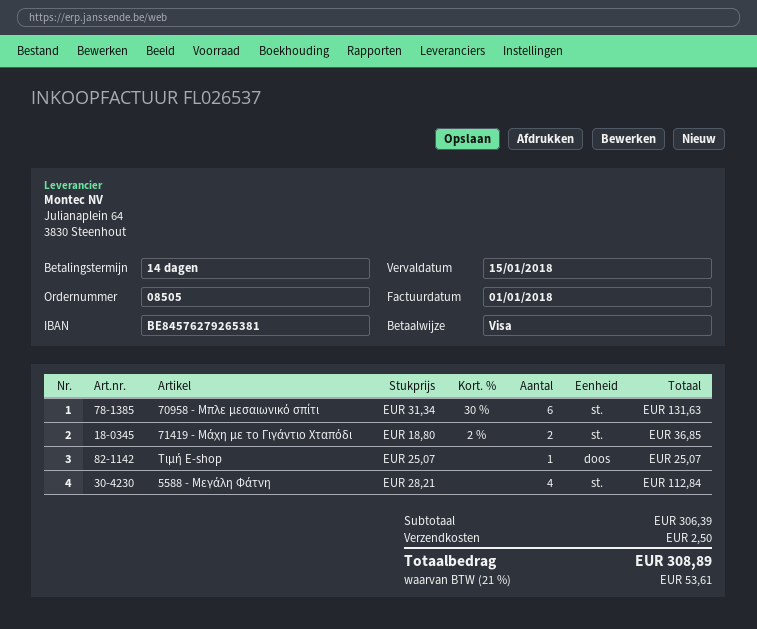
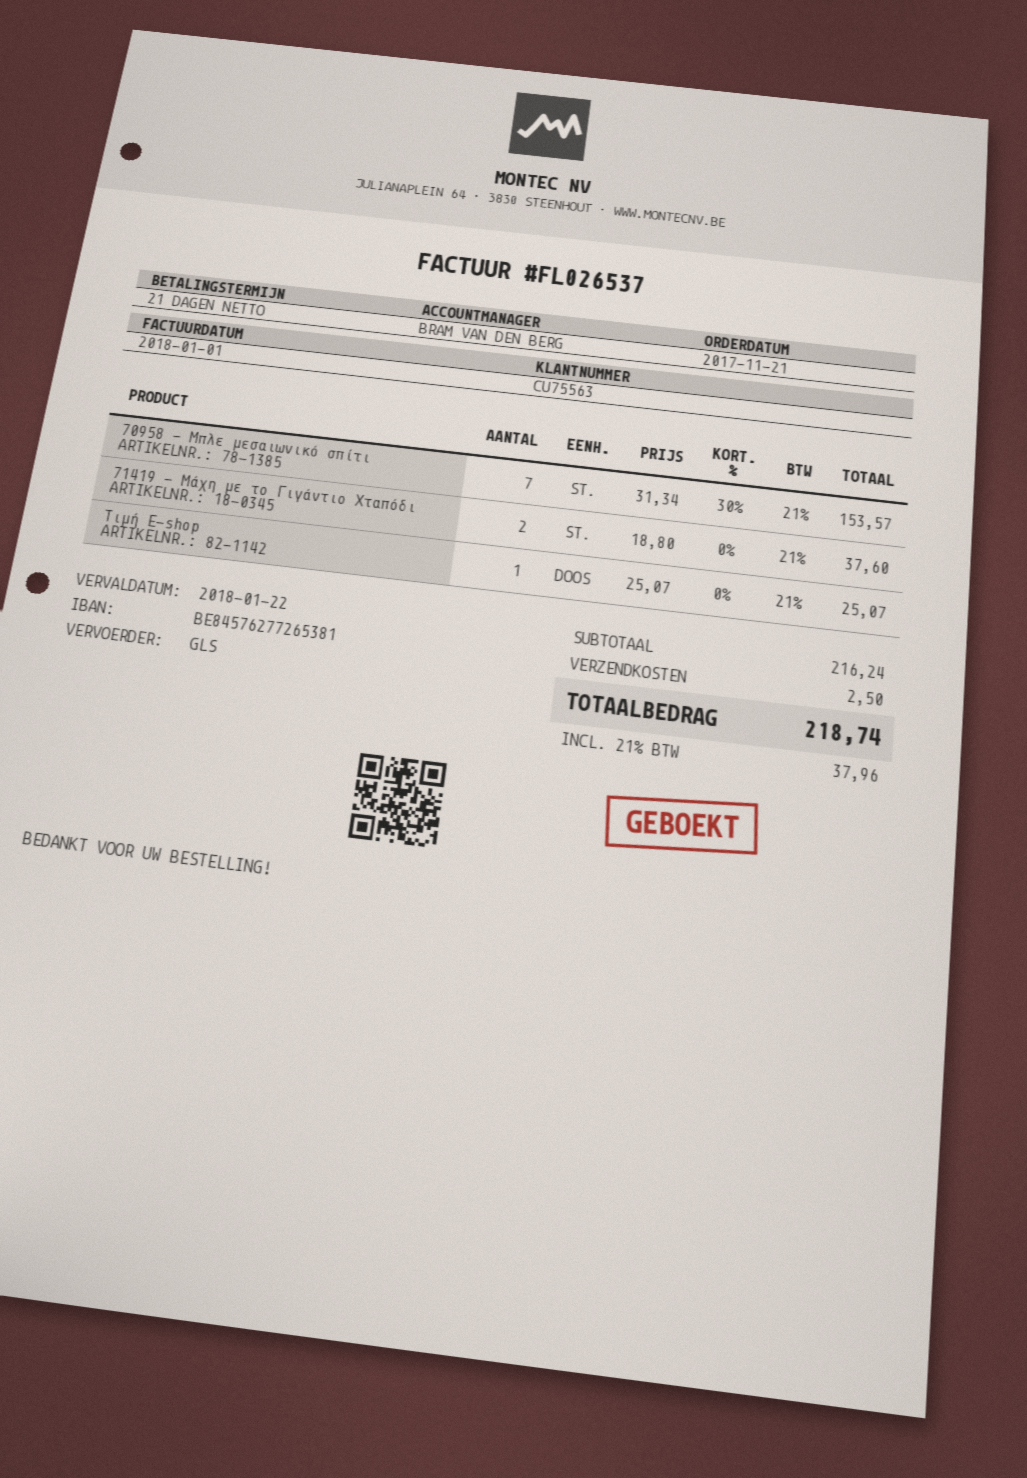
payment terms: 14 days -> 21 days
due date: 2018-01-15 -> 2018-01-22
bank account: BE84576279265381 -> BE84576277265381
70958 - Μπλε μεσαιωνικό σπίτι: 6 x 31.34 - 30% = 131.63 -> 7 x 31.34 - 30% = 153.57
71419 - Μάχη με το Γιγάντιο Χταπόδι: 2 x 18.80 - 2% = 36.85 -> 2 x 18.80 = 37.60
5588 - Μεγάλη Φάτνη: 4 x 28.21 = 112.84 -> none
subtotal: 306.39 -> 216.24
tax: 21% = 53.61 -> 21% = 37.96
total: 308.89 -> 218.74

